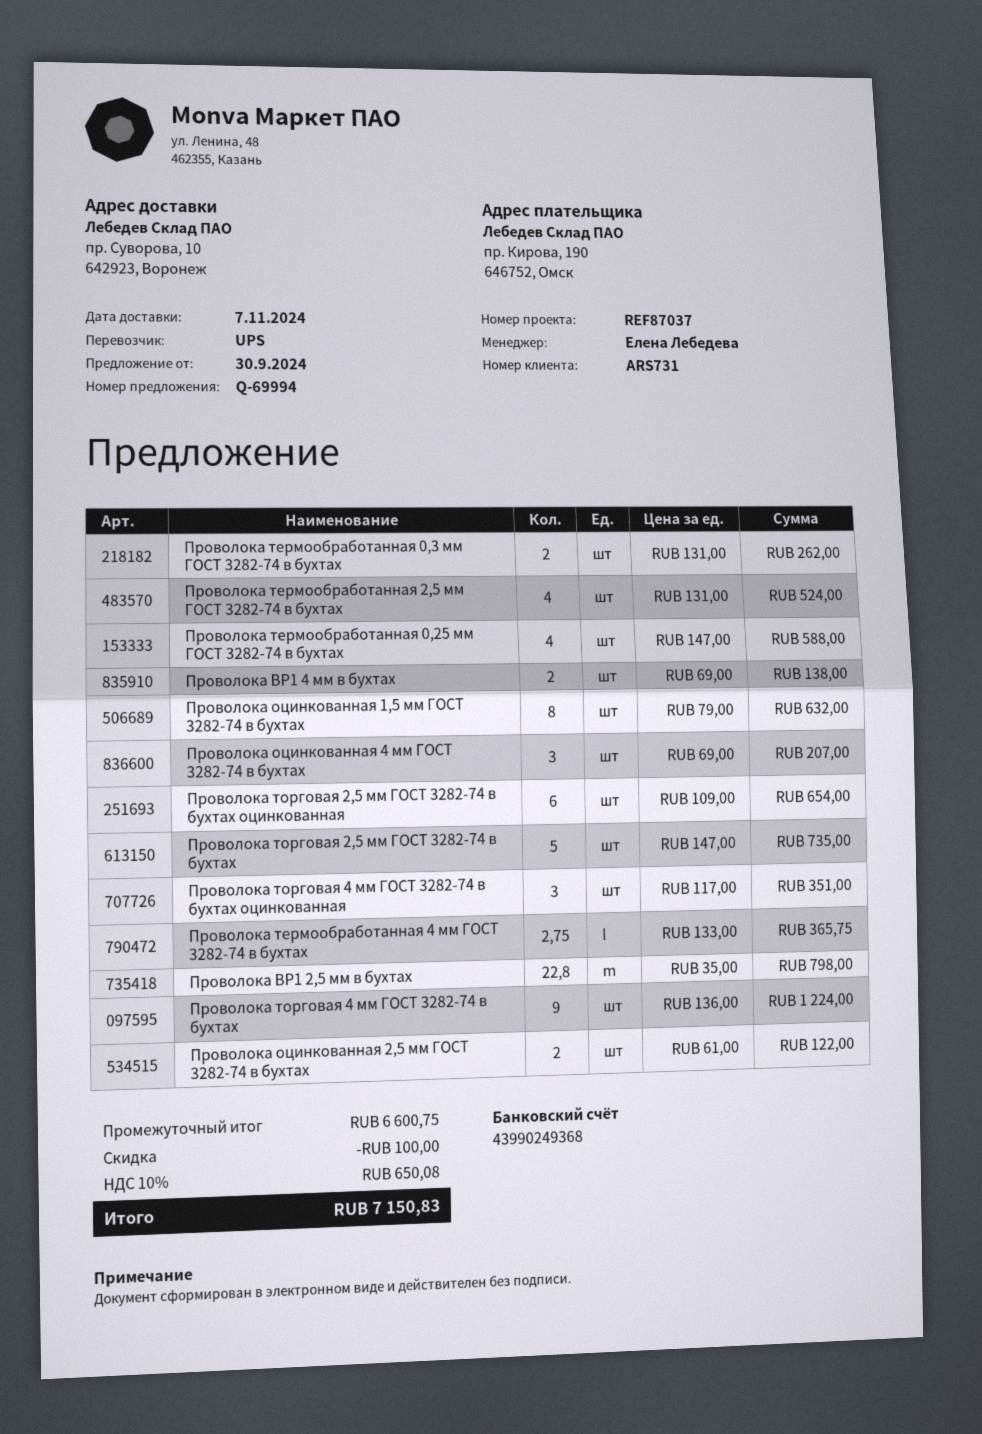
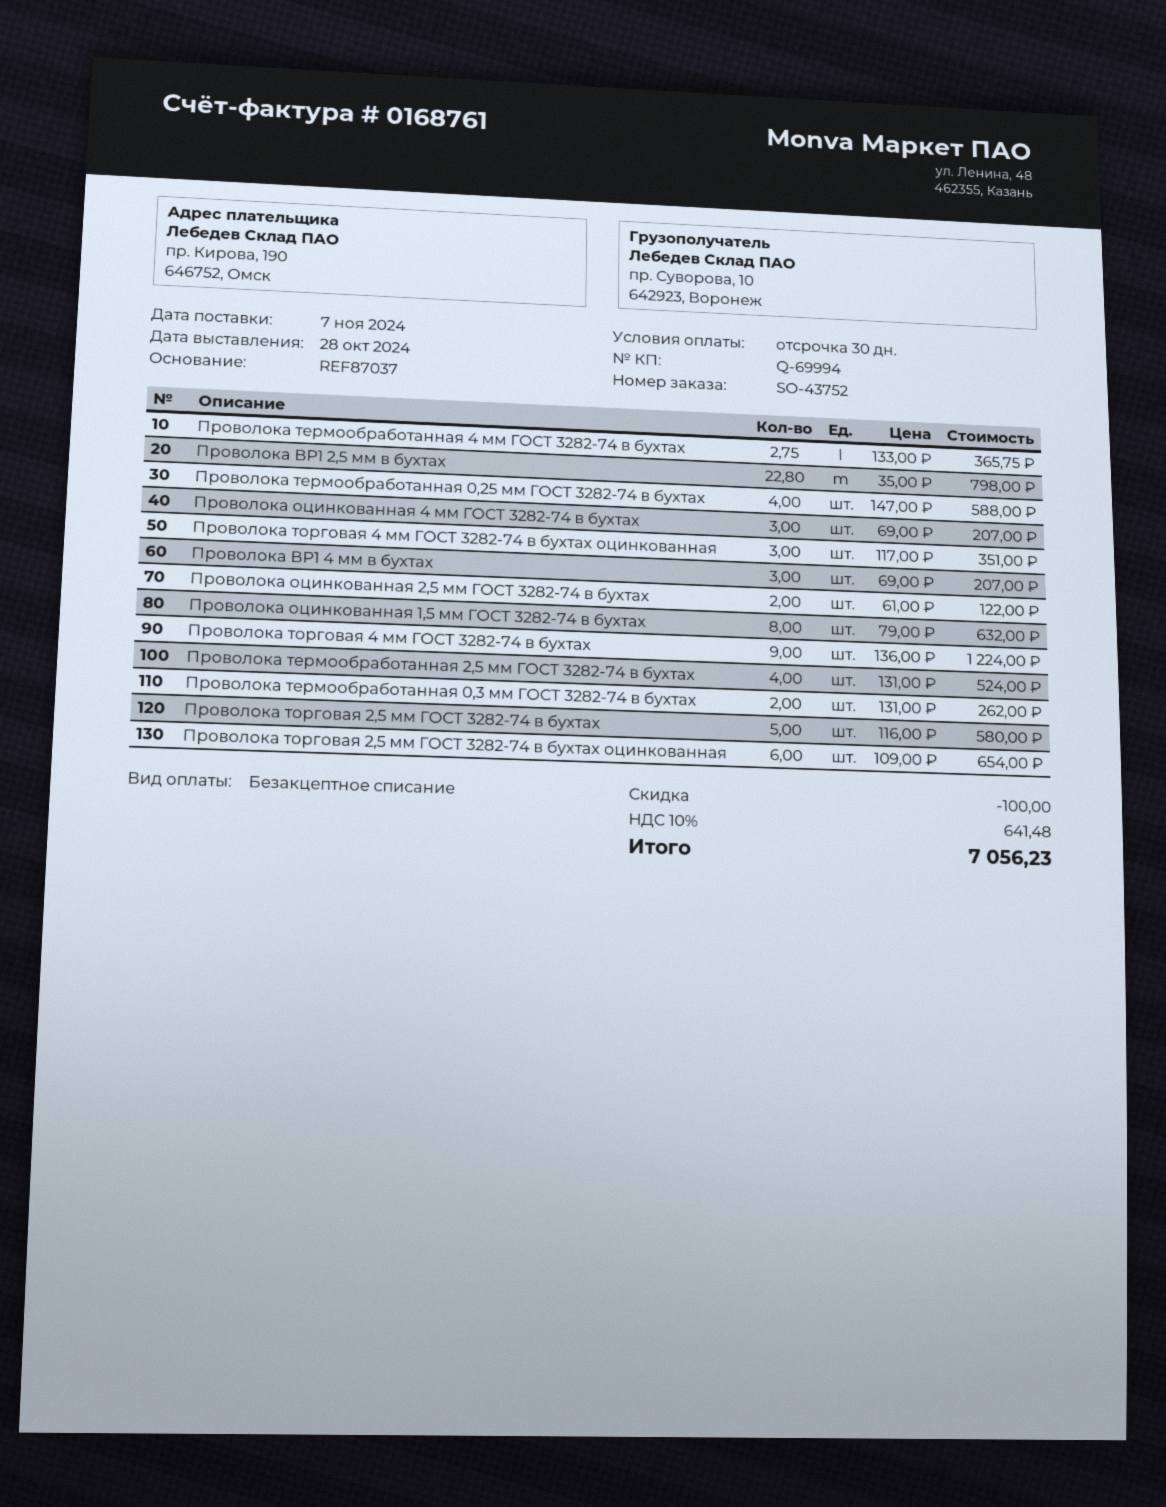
Проволока ВР1 4 мм в бухтах: 2 x 69.00 = 138.00 -> 3 x 69.00 = 207.00
Проволока торговая 2,5 мм ГОСТ 3282-74 в бухтах: 5 x 147.00 = 735.00 -> 5 x 116.00 = 580.00
tax: 10% = 650.08 -> 10% = 641.48
total: 7150.83 -> 7056.23

